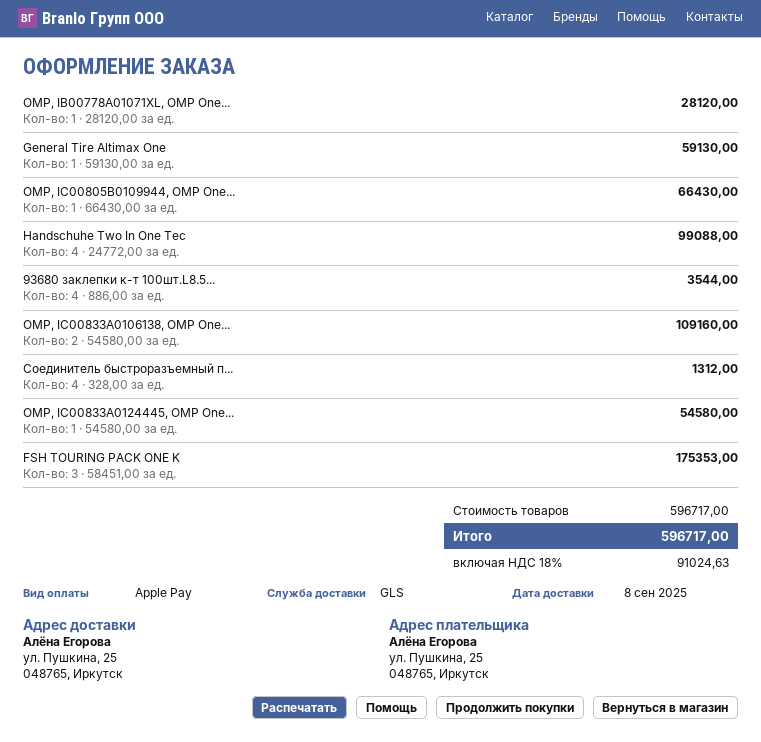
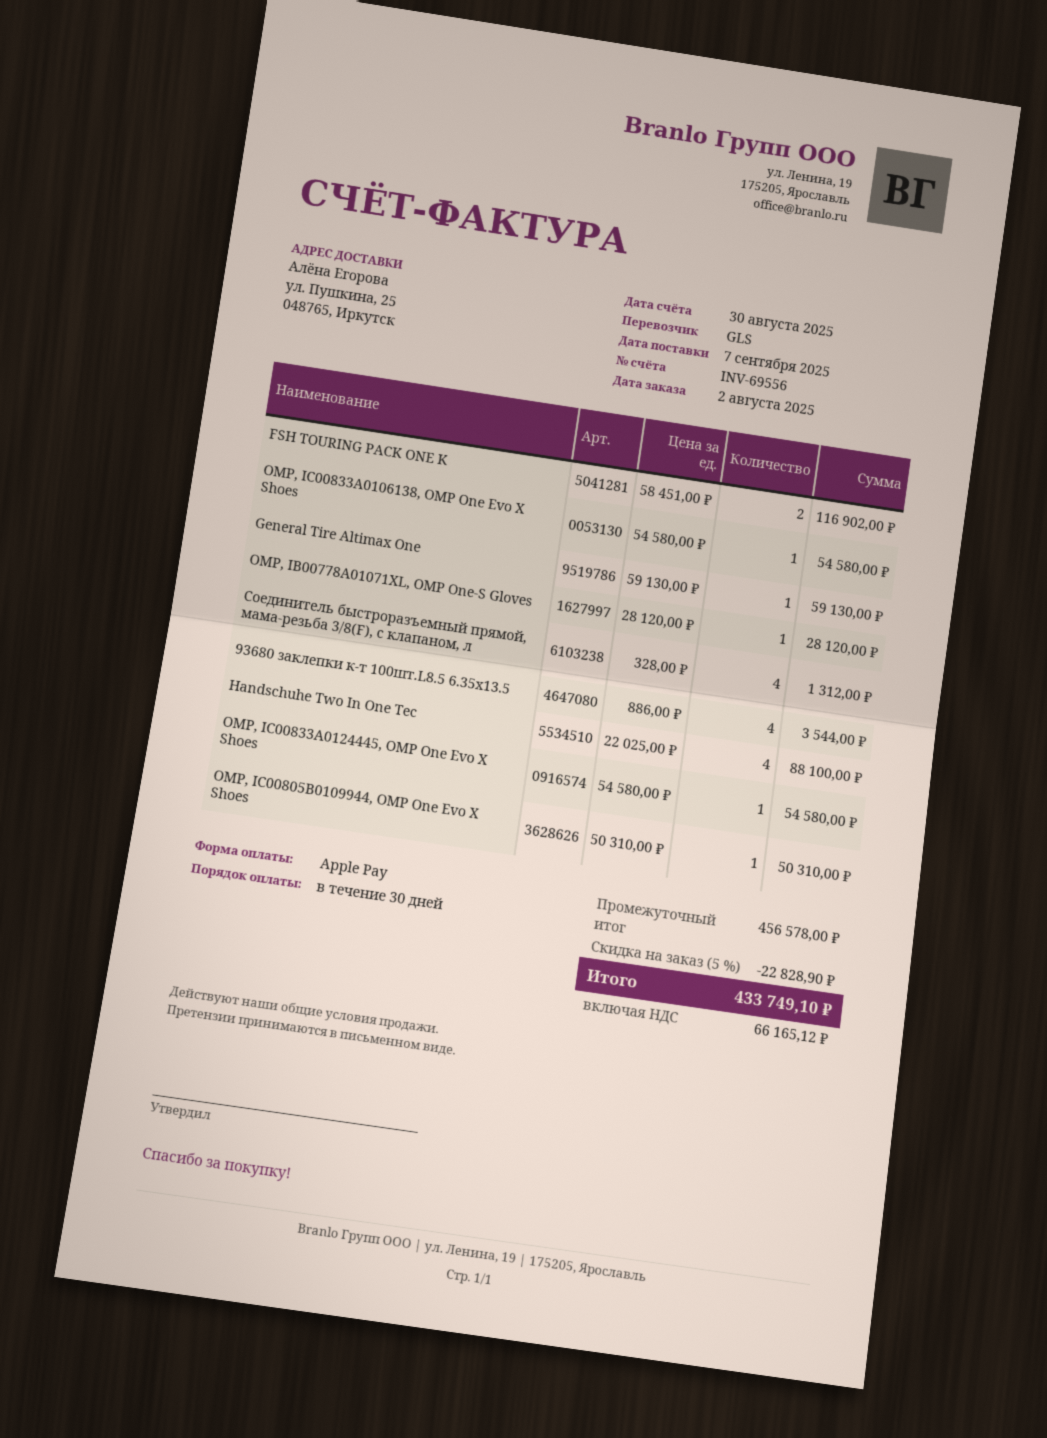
delivery date: 2025-09-08 -> 2025-09-07
OMP, IC00805B0109944, OMP One...: 1 x 66430.00 = 66430.00 -> 1 x 50310.00 = 50310.00
Handschuhe Two In One Tec: 4 x 24772.00 = 99088.00 -> 4 x 22025.00 = 88100.00
OMP, IC00833A0106138, OMP One...: 2 x 54580.00 = 109160.00 -> 1 x 54580.00 = 54580.00
FSH TOURING PACK ONE K: 3 x 58451.00 = 175353.00 -> 2 x 58451.00 = 116902.00
subtotal: 596717.00 -> 456578.00
discount: none -> 5% = 22828.90
tax: 91024.63 -> 66165.12
total: 596717.00 -> 433749.10

